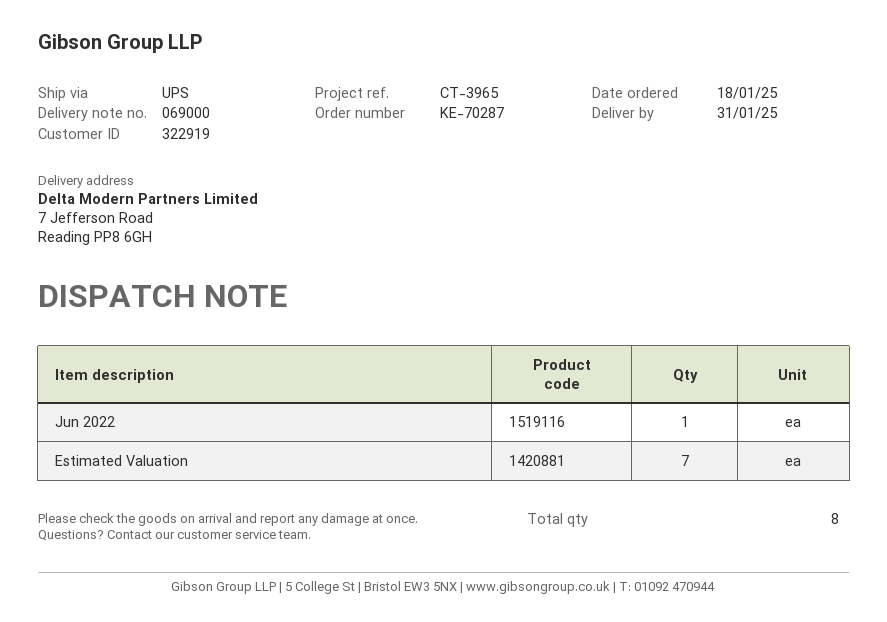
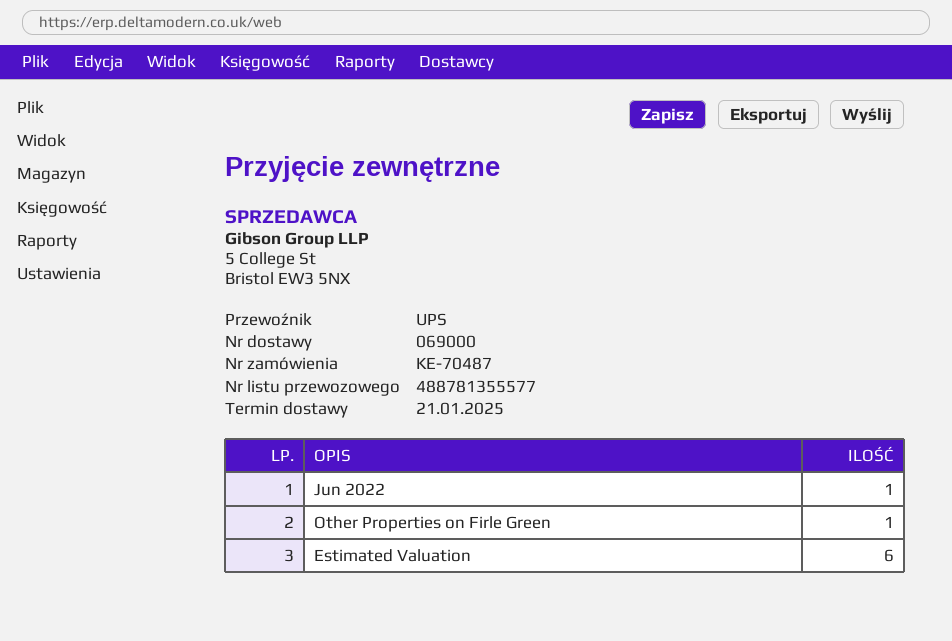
order number: KE-70287 -> KE-70487
delivery date: 2025-01-31 -> 2025-01-21
Estimated Valuation: 7 -> 6
Other Properties on Firle Green: none -> 1

